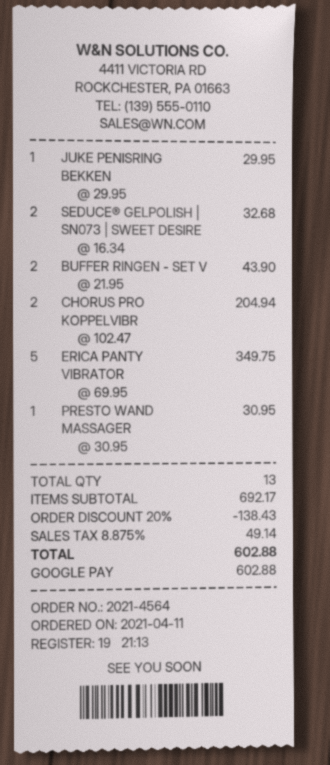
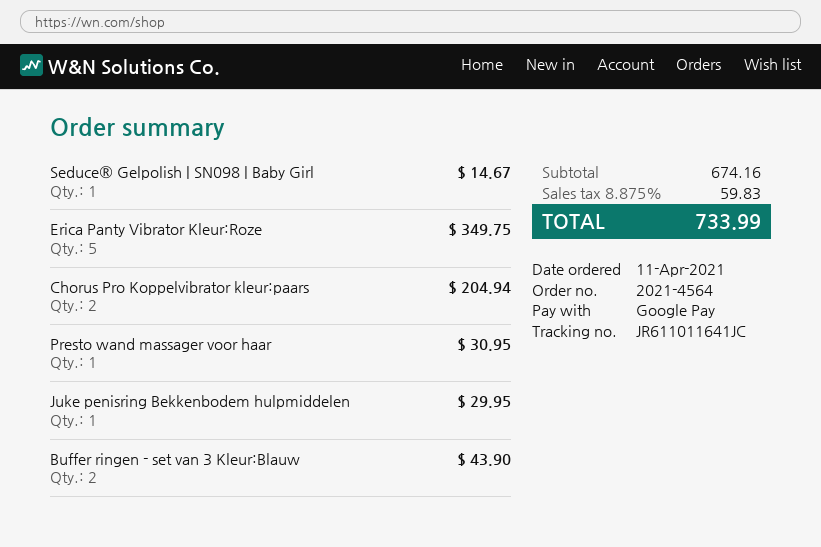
SEDUCE® GELPOLISH | SN073 | SWEET DESIRE: 2 for 32.68 -> none
Seduce® Gelpolish | SN098 | Baby Girl: none -> 1 for 14.67
subtotal: 692.17 -> 674.16
discount: 20% = 138.43 -> none
tax: 8.875% = 49.14 -> 8.875% = 59.83
total: 602.88 -> 733.99

